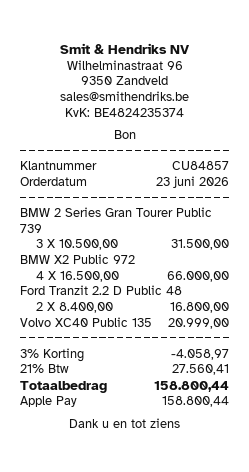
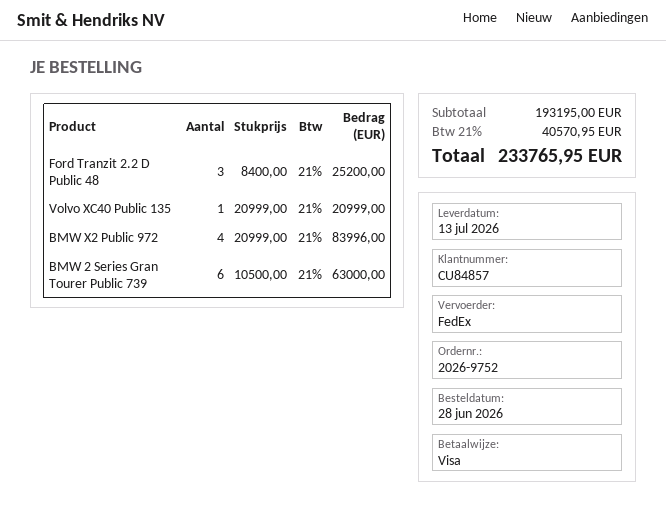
order date: 2026-06-23 -> 2026-06-28
payment method: Apple Pay -> Visa
BMW 2 Series Gran Tourer Public 739: 3 x 10500.00 = 31500.00 -> 6 x 10500.00 = 63000.00
BMW X2 Public 972: 4 x 16500.00 = 66000.00 -> 4 x 20999.00 = 83996.00
Ford Tranzit 2.2 D Public 48: 2 x 8400.00 = 16800.00 -> 3 x 8400.00 = 25200.00
discount: 3% = 4058.97 -> none
tax: 21% = 27560.41 -> 21% = 40570.95
total: 158800.44 -> 233765.95

